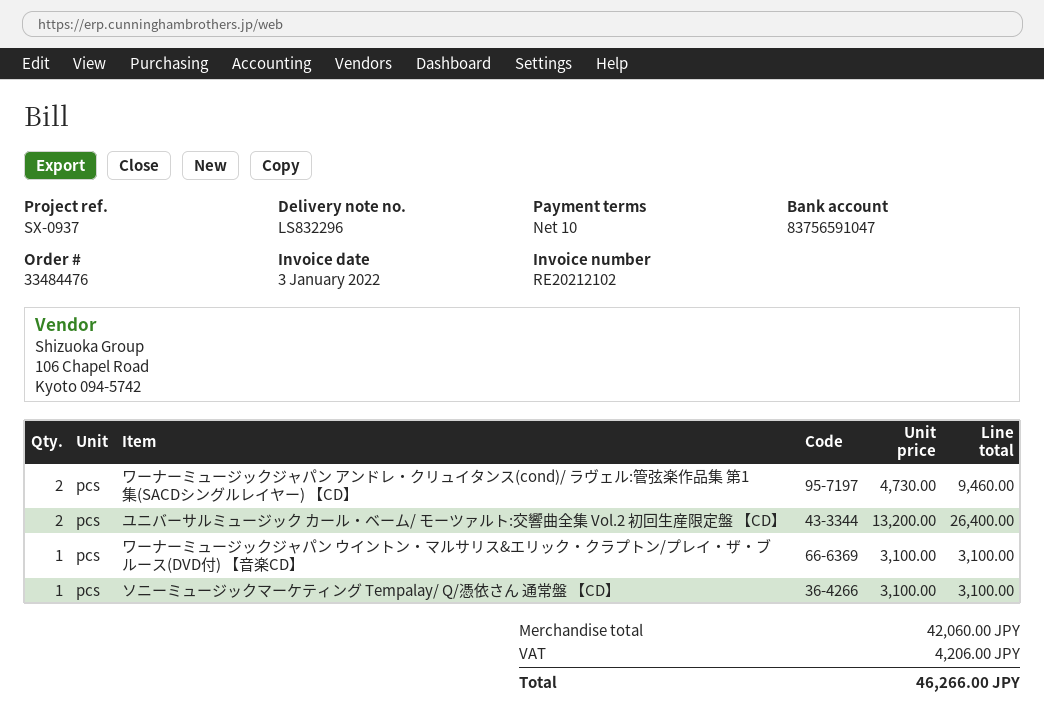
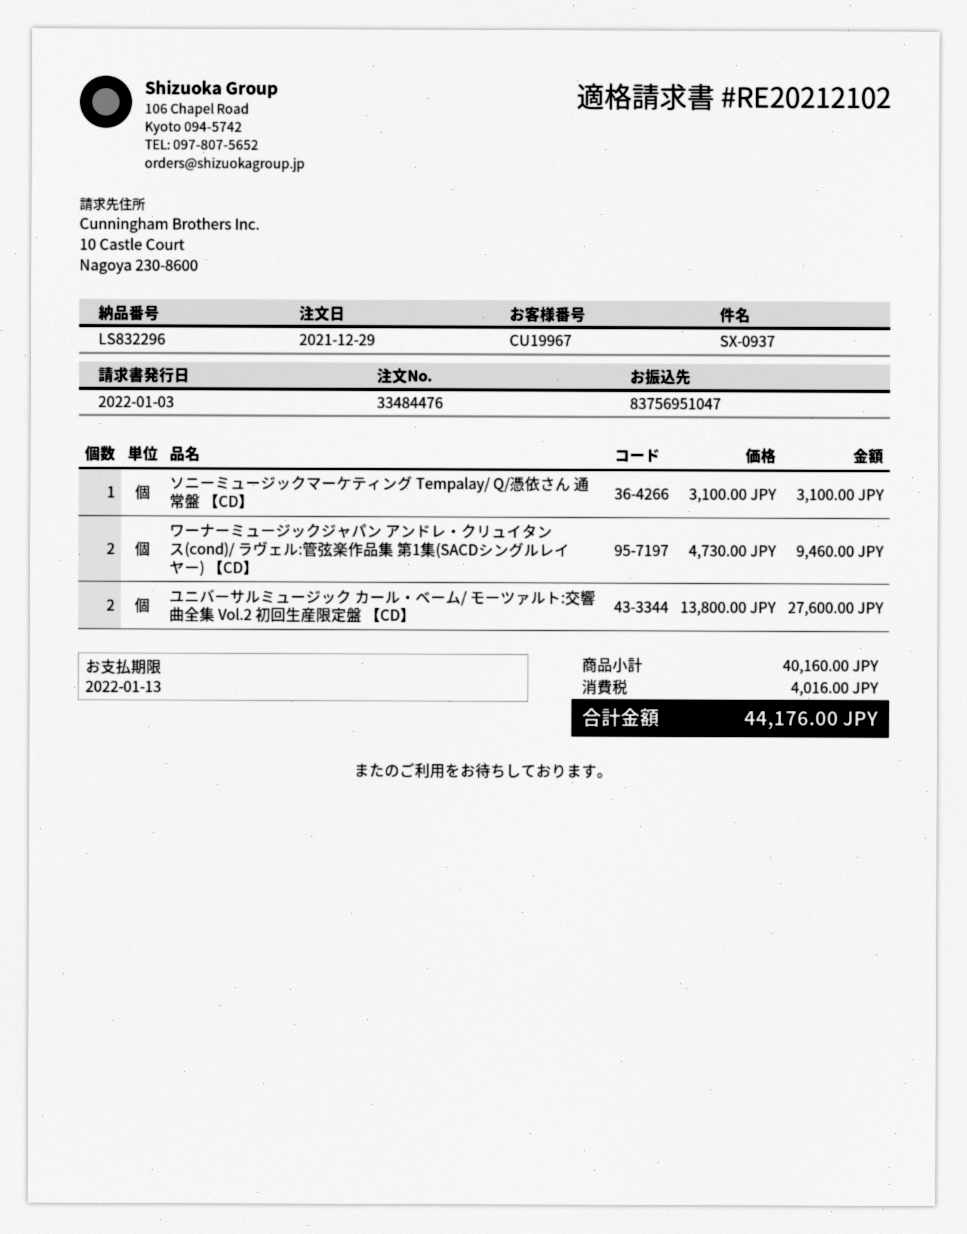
bank account: 83756591047 -> 83756951047
ユニバーサルミュージック カール・ベーム/ モーツァルト:交響曲全集 Vol.2 初回生産限定盤 【CD】: 2 x 13200.00 = 26400.00 -> 2 x 13800.00 = 27600.00
ワーナーミュージックジャパン ウイントン・マルサリス&エリック・クラプトン/プレイ・ザ・ブルース(DVD付) 【音楽CD】: 1 x 3100.00 = 3100.00 -> none
subtotal: 42060.00 -> 40160.00
tax: 4206.00 -> 4016.00
total: 46266.00 -> 44176.00

